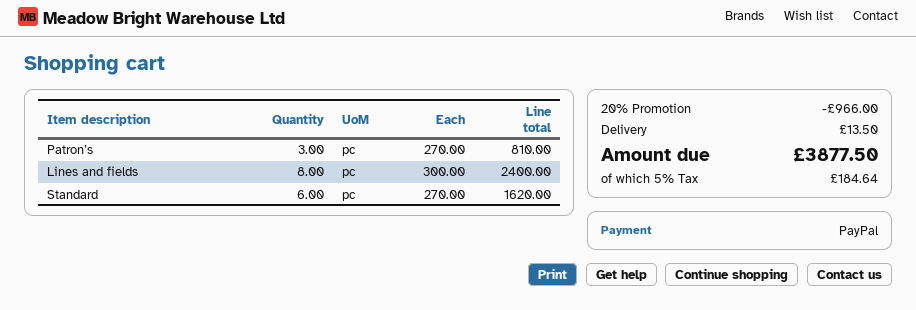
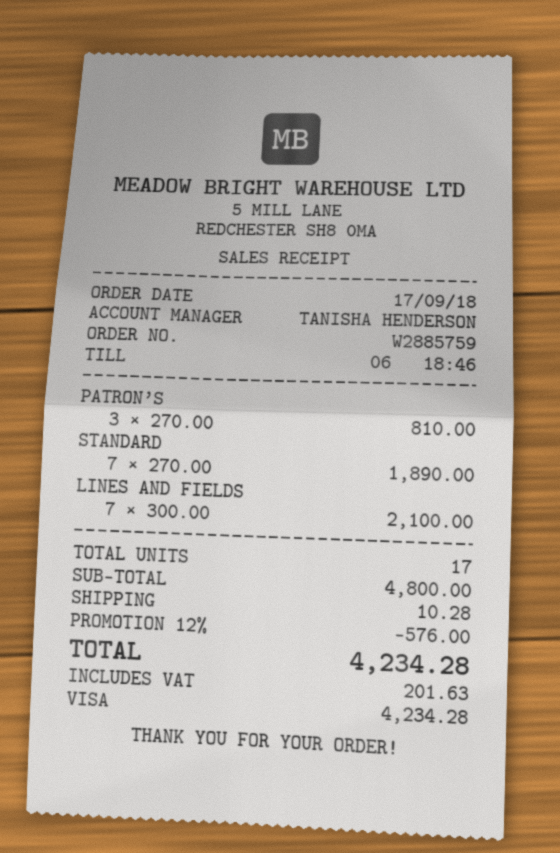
payment method: PayPal -> Visa
Lines and fields: 8 x 300.00 = 2400.00 -> 7 x 300.00 = 2100.00
Standard: 6 x 270.00 = 1620.00 -> 7 x 270.00 = 1890.00
discount: 20% = 966.00 -> 12% = 576.00
shipping: 13.50 -> 10.28
tax: 184.64 -> 201.63
total: 3877.50 -> 4234.28

